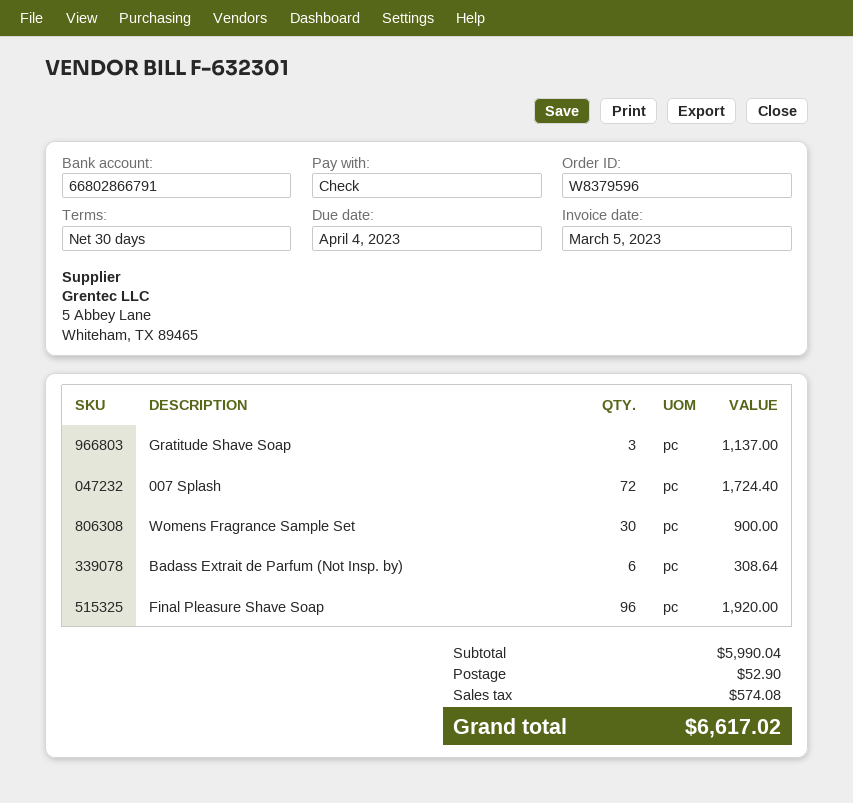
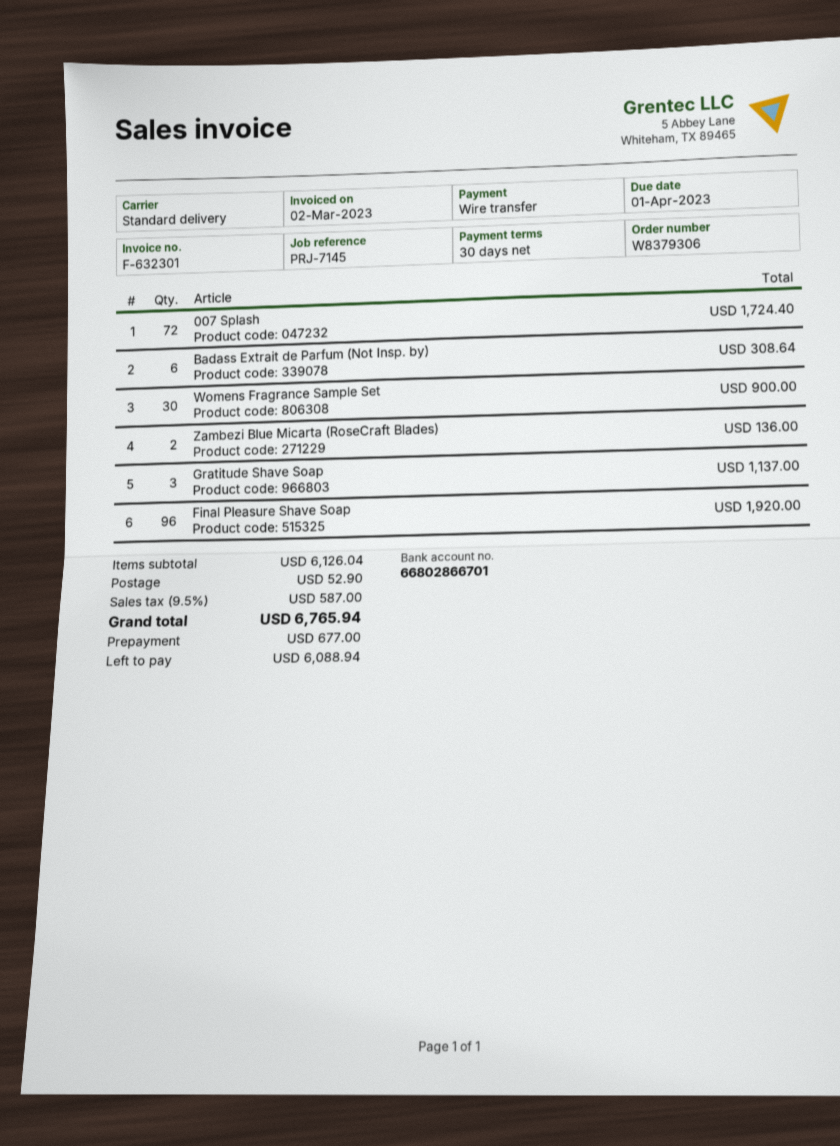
order number: W8379596 -> W8379306
invoice date: 2023-03-05 -> 2023-03-02
due date: 2023-04-04 -> 2023-04-01
payment method: cheque -> bank transfer
bank account: 66802866791 -> 66802866701
Zambezi Blue Micarta (RoseCraft Blades): none -> 2 for 136.00
subtotal: 5990.04 -> 6126.04
tax: 574.08 -> 587.00
total: 6617.02 -> 6765.94

